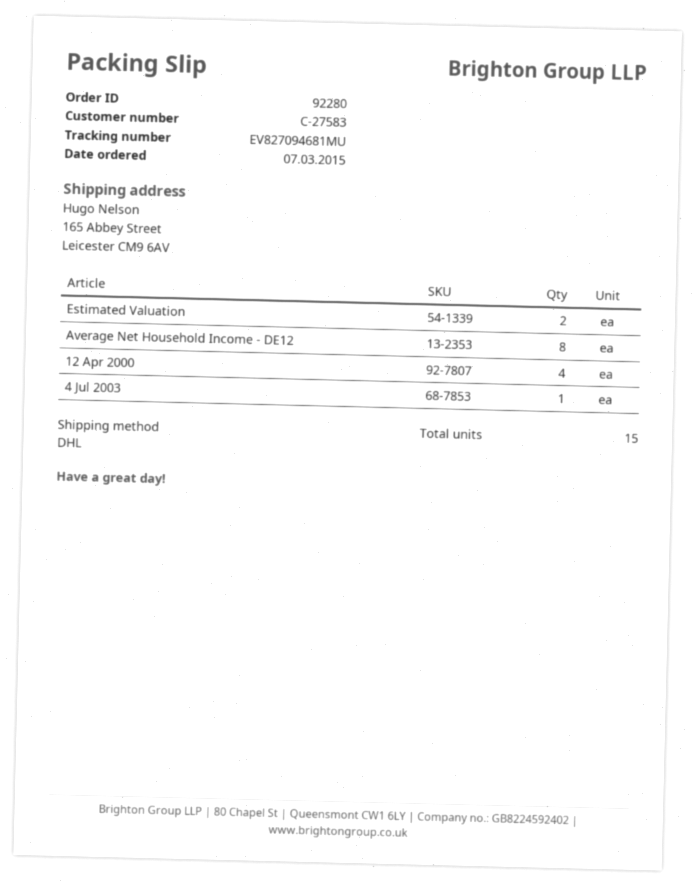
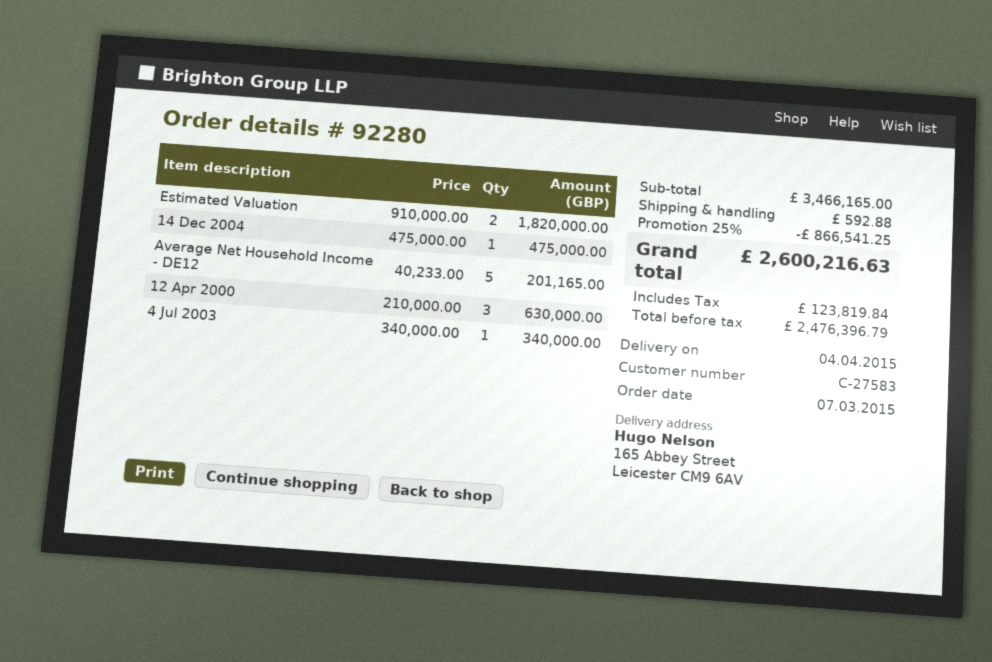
Average Net Household Income - DE12: 8 -> 5
12 Apr 2000: 4 -> 3
14 Dec 2004: none -> 1

